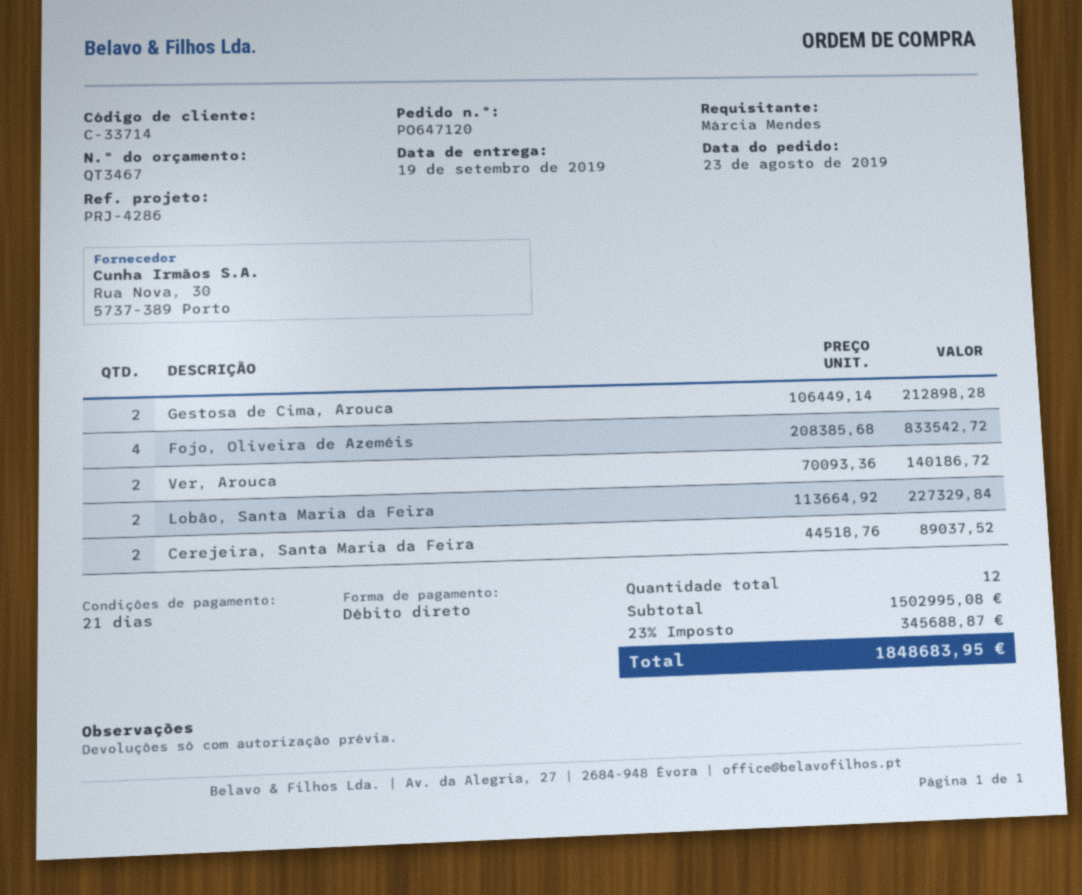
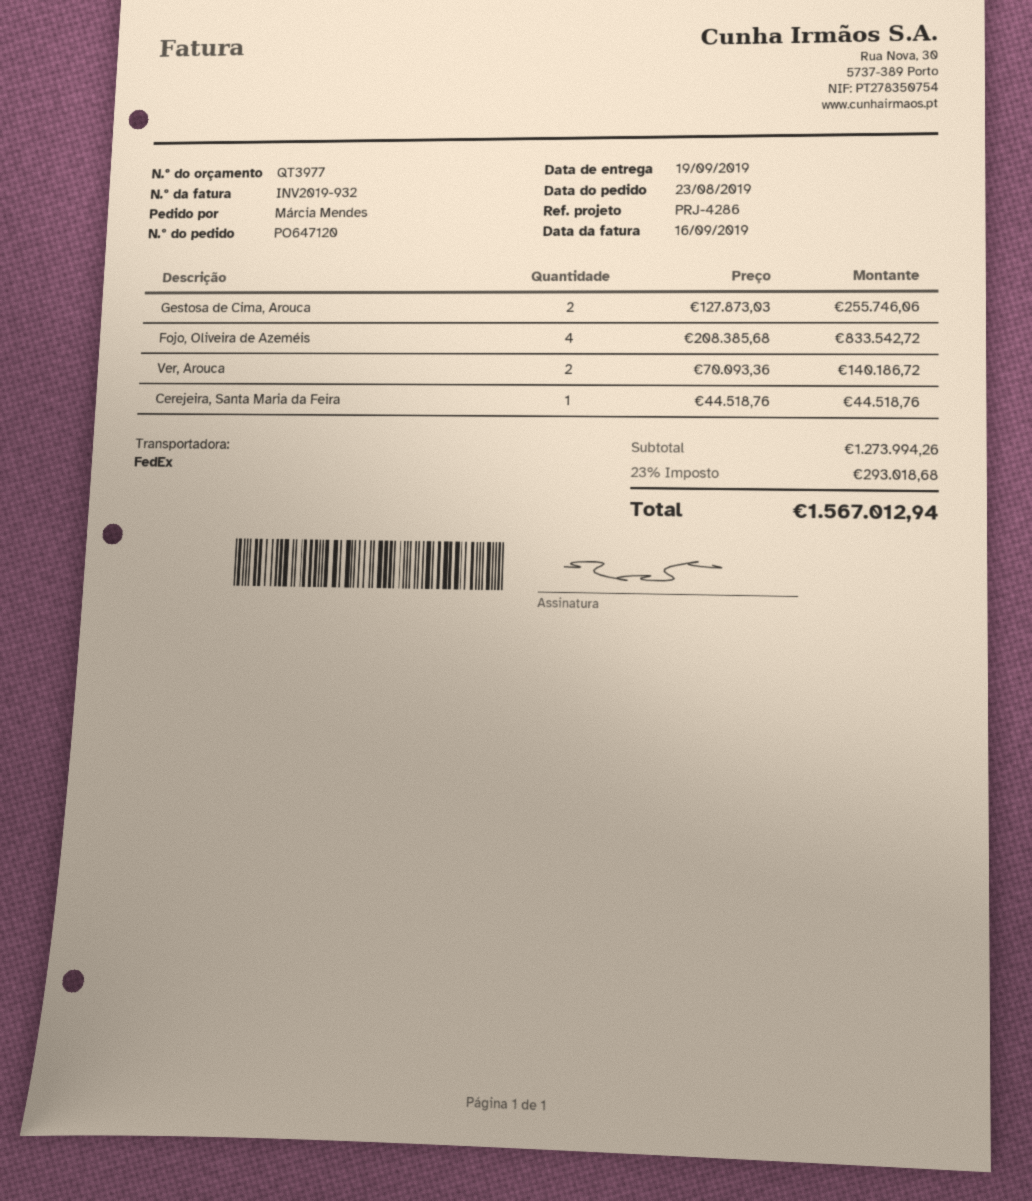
quote number: QT3467 -> QT3977
Gestosa de Cima, Arouca: 2 x 106449.14 = 212898.28 -> 2 x 127873.03 = 255746.06
Lobão, Santa Maria da Feira: 2 x 113664.92 = 227329.84 -> none
Cerejeira, Santa Maria da Feira: 2 x 44518.76 = 89037.52 -> 1 x 44518.76 = 44518.76
subtotal: 1502995.08 -> 1273994.26
tax: 23% = 345688.87 -> 23% = 293018.68
total: 1848683.95 -> 1567012.94

